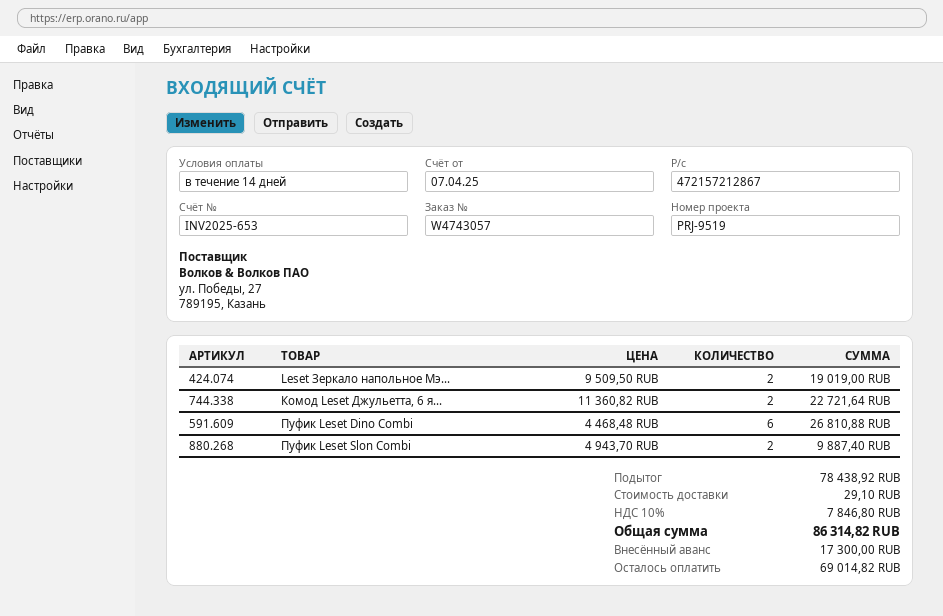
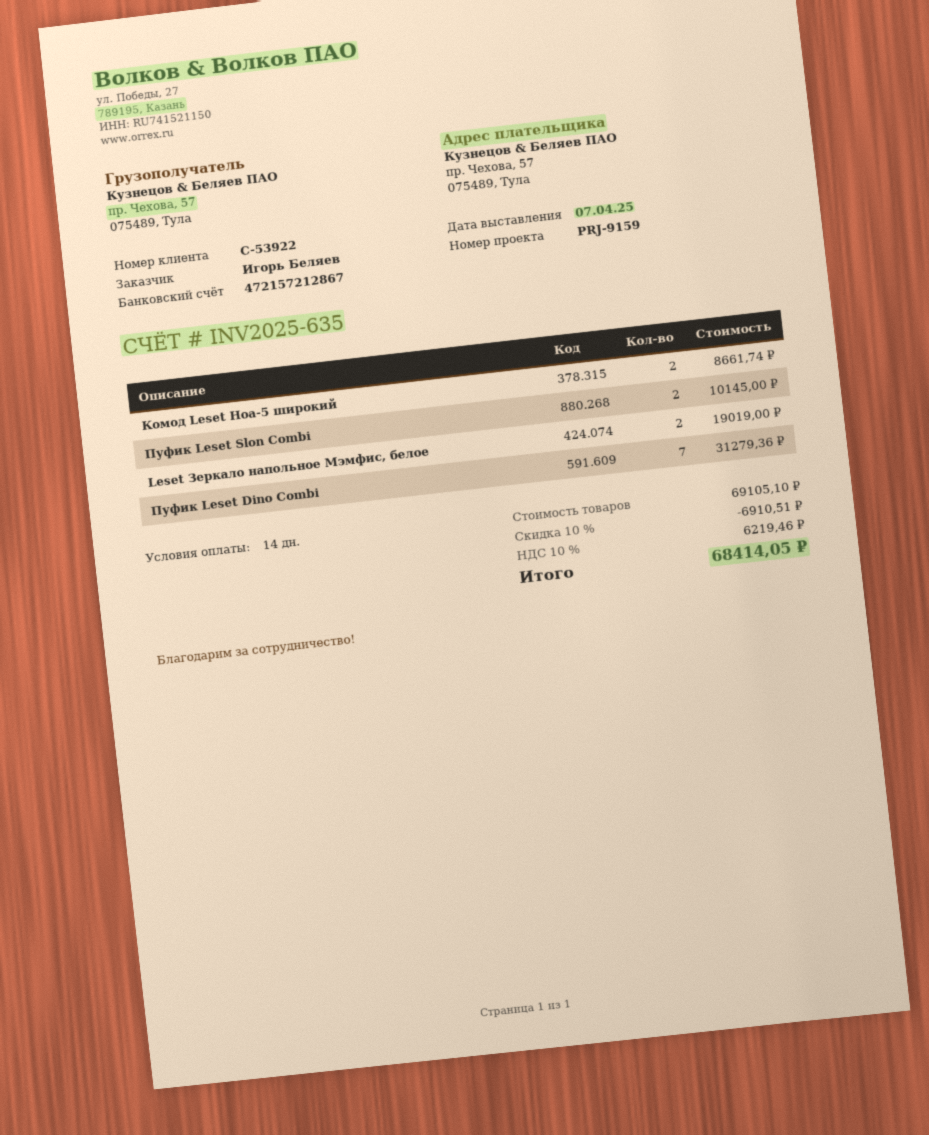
invoice number: INV2025-653 -> INV2025-635
reference: PRJ-9519 -> PRJ-9159
Комод Leset Джульетта, 6 я...: 2 for 22721.64 -> none
Пуфик Leset Dino Combi: 6 for 26810.88 -> 7 for 31279.36
Пуфик Leset Slon Combi: 2 for 9887.40 -> 2 for 10145.00
Комод Leset Ноа-5 широкий: none -> 2 for 8661.74
subtotal: 78438.92 -> 69105.10
discount: none -> 10% = 6910.51
shipping: 29.10 -> none
tax: 10% = 7846.80 -> 10% = 6219.46
total: 86314.82 -> 68414.05

